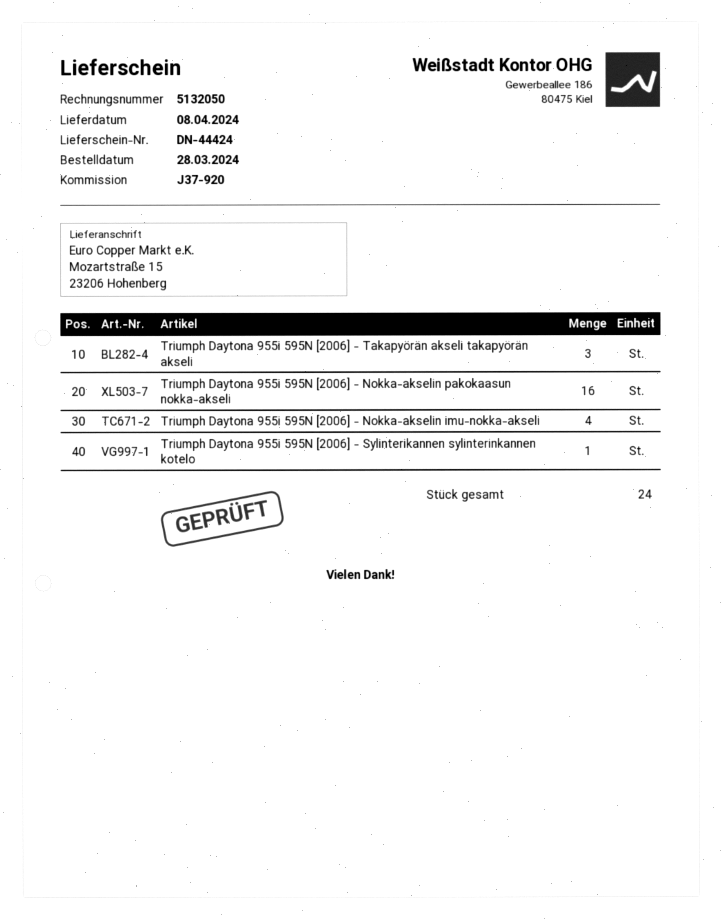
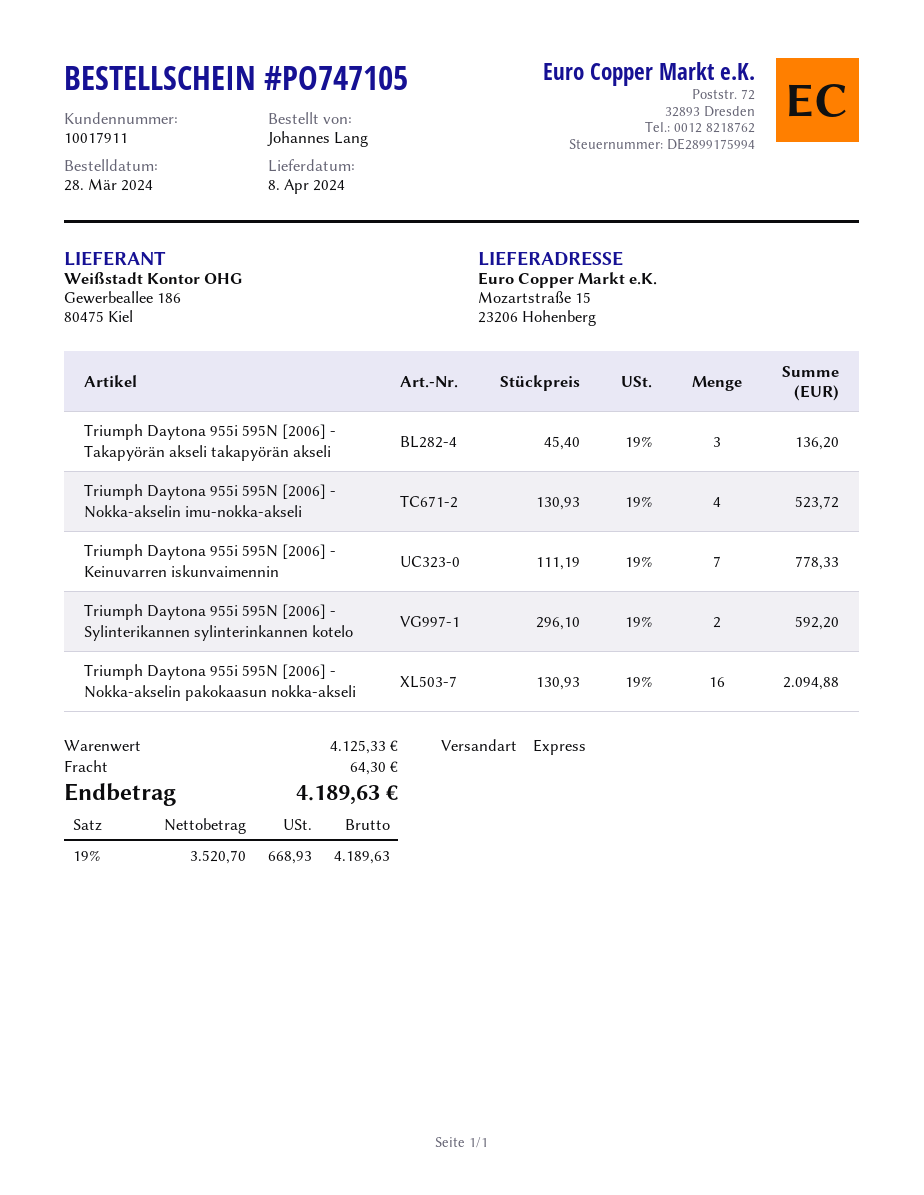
Triumph Daytona 955i 595N [2006] - Sylinterikannen sylinterinkannen kotelo: 1 -> 2
Triumph Daytona 955i 595N [2006] - Keinuvarren iskunvaimennin: none -> 7

